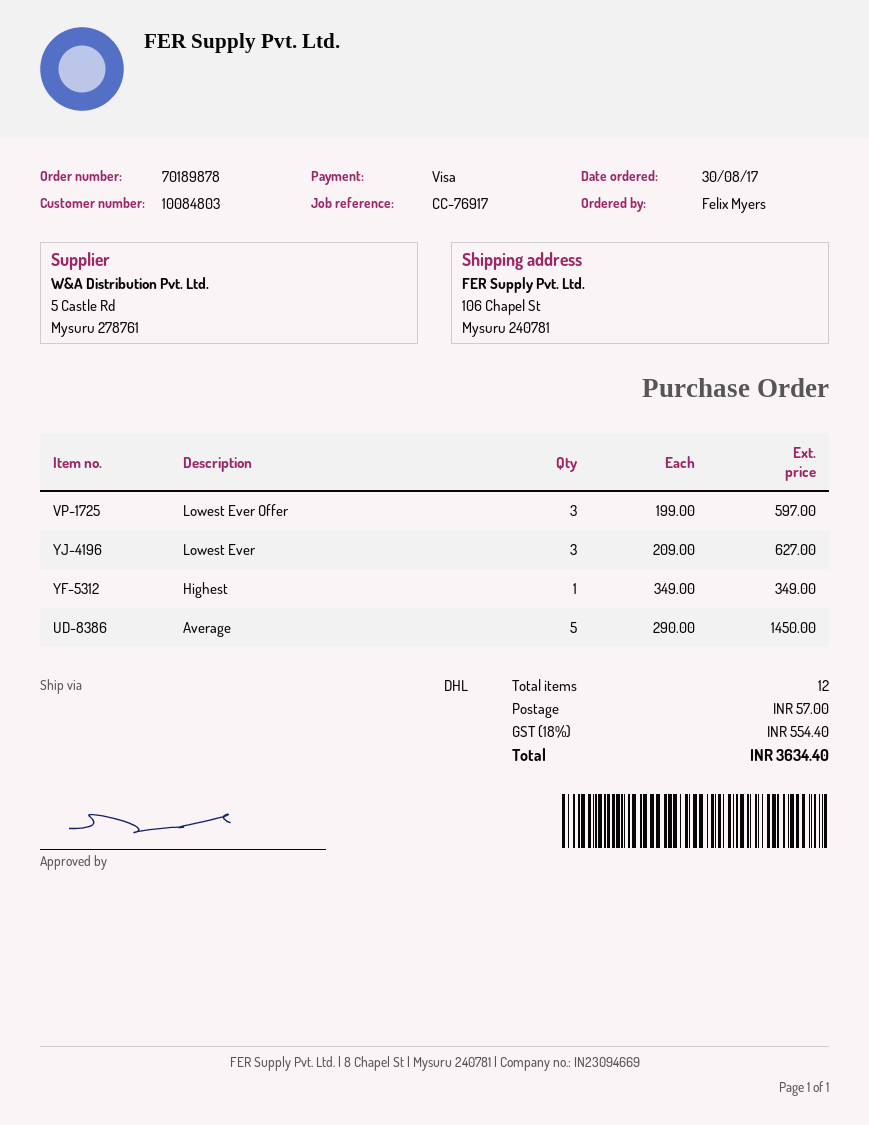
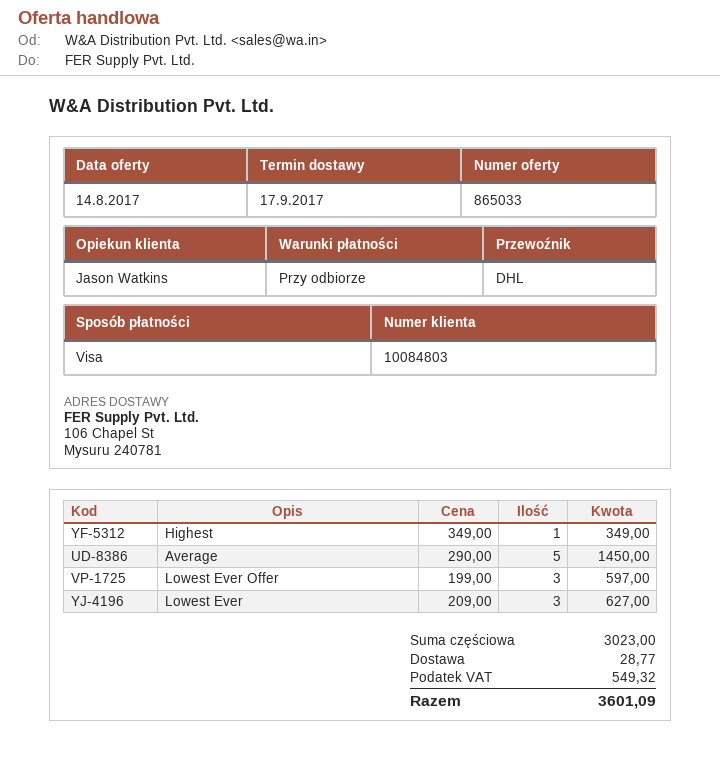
shipping: 57.00 -> 28.77
tax: 554.40 -> 549.32
total: 3634.40 -> 3601.09

